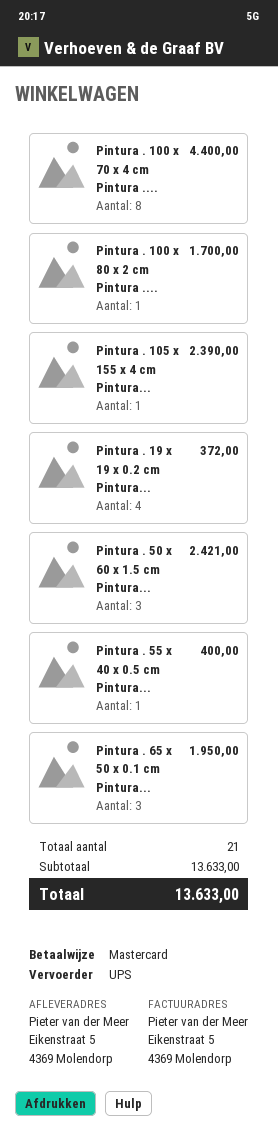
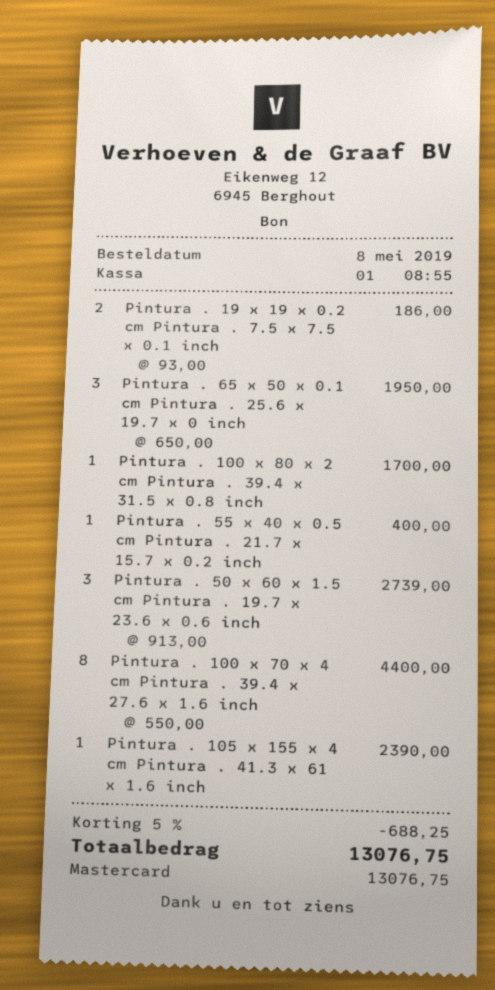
Pintura . 19 x 19 x 0.2 cm Pintura...: 4 for 372.00 -> 2 for 186.00
Pintura . 50 x 60 x 1.5 cm Pintura...: 3 for 2421.00 -> 3 for 2739.00
discount: none -> 5% = 688.25
total: 13633.00 -> 13076.75

